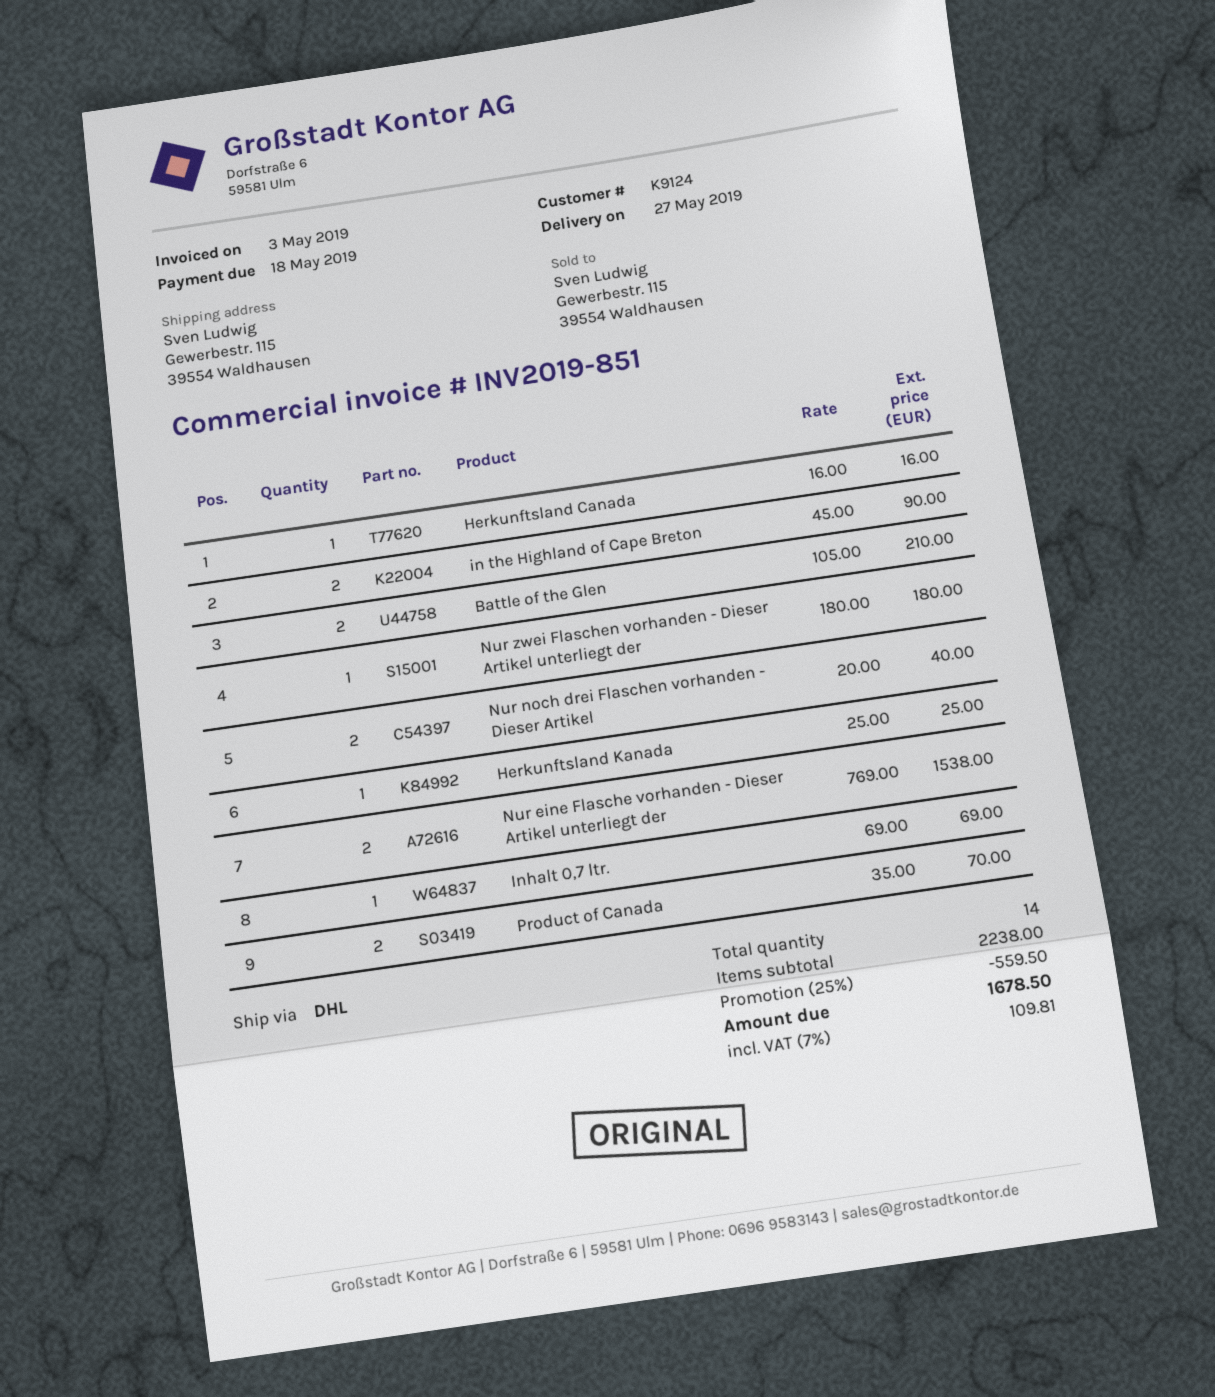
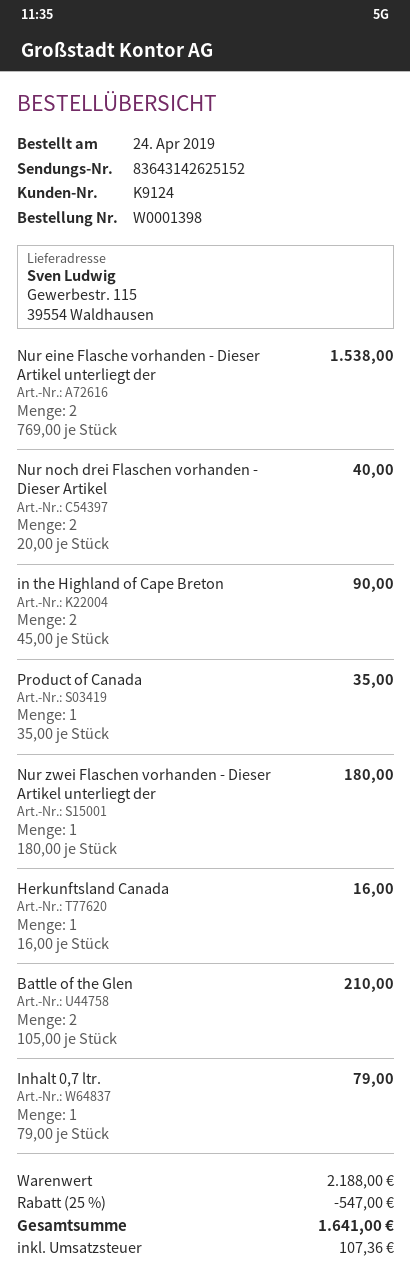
Herkunftsland Kanada: 1 x 25.00 = 25.00 -> none
Inhalt 0,7 ltr.: 1 x 69.00 = 69.00 -> 1 x 79.00 = 79.00
Product of Canada: 2 x 35.00 = 70.00 -> 1 x 35.00 = 35.00
subtotal: 2238.00 -> 2188.00
discount: 25% = 559.50 -> 25% = 547.00
tax: 109.81 -> 107.36
total: 1678.50 -> 1641.00

